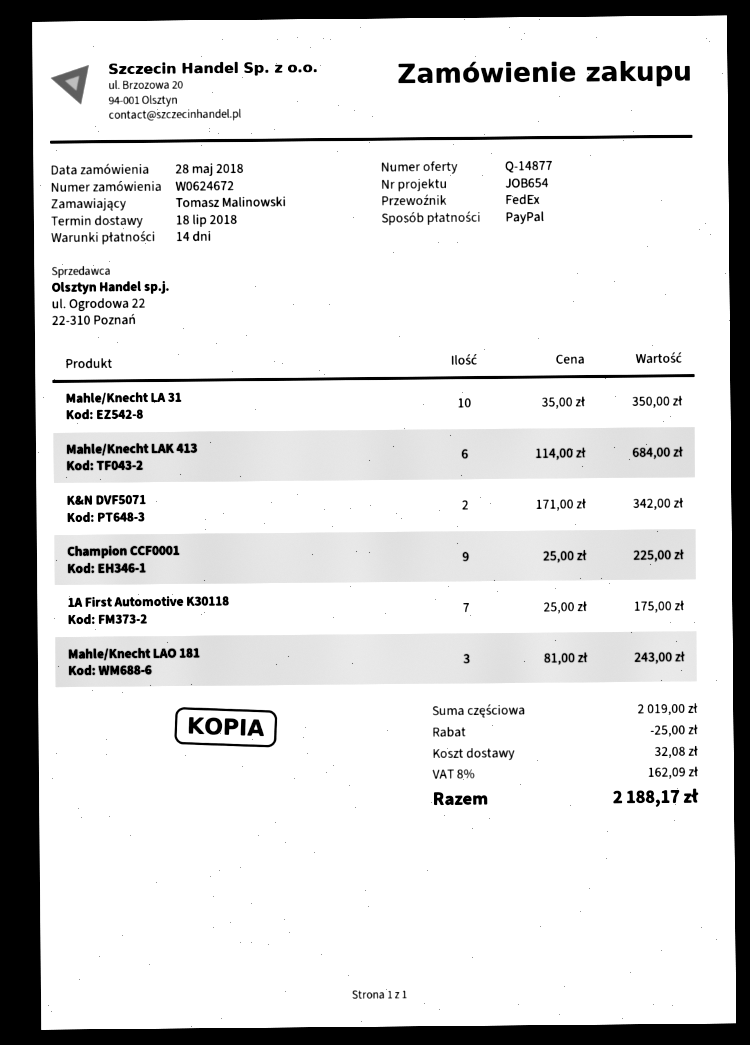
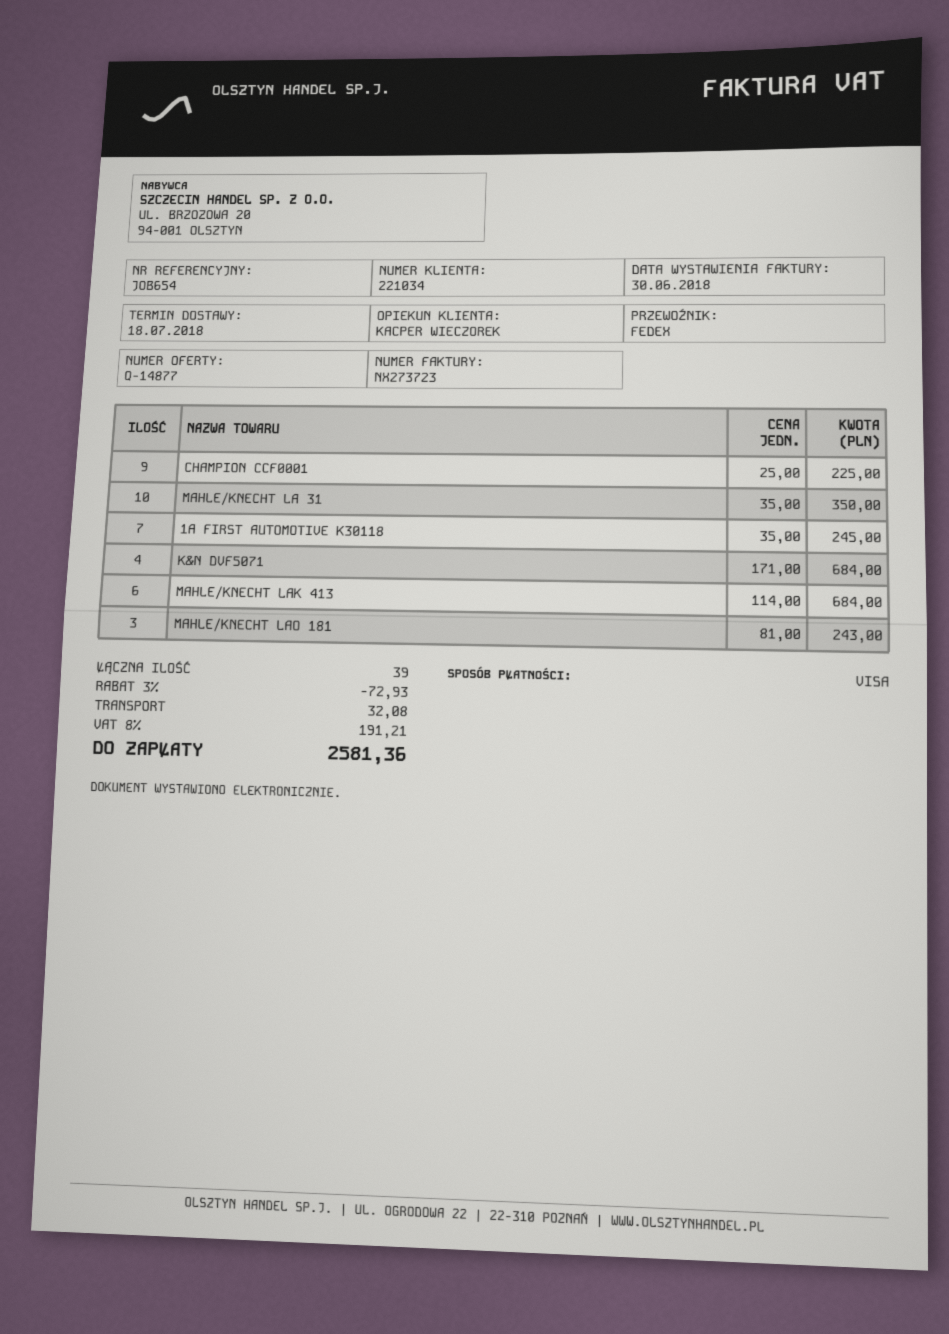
payment method: PayPal -> Visa
K&N DVF5071: 2 x 171.00 = 342.00 -> 4 x 171.00 = 684.00
1A First Automotive K30118: 7 x 25.00 = 175.00 -> 7 x 35.00 = 245.00
discount: 25.00 -> 72.93
tax: 8% = 162.09 -> 8% = 191.21
total: 2188.17 -> 2581.36

